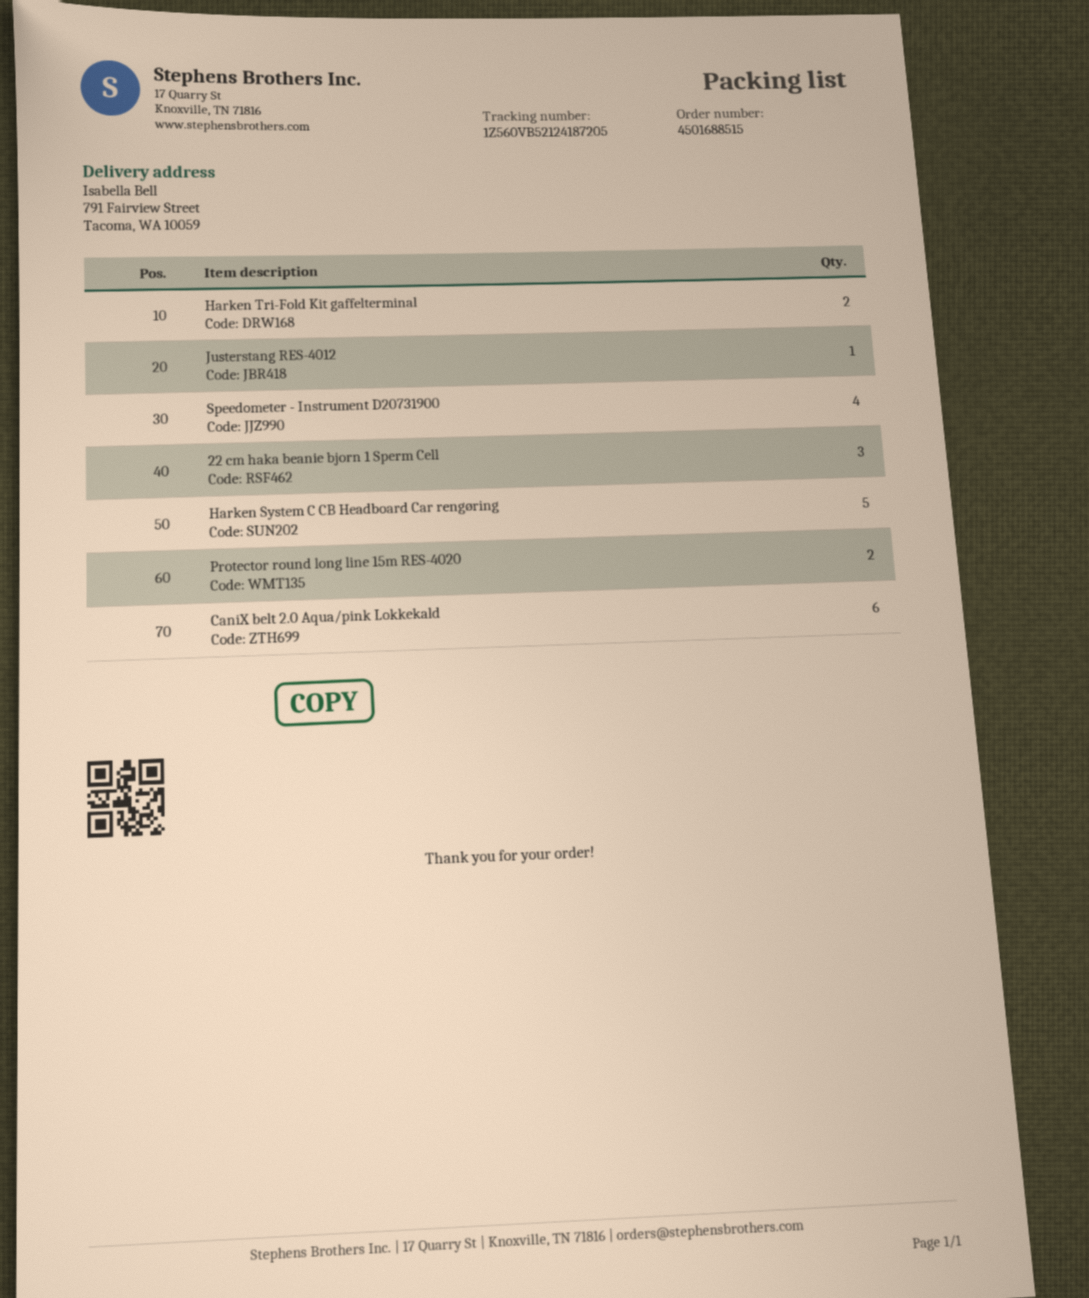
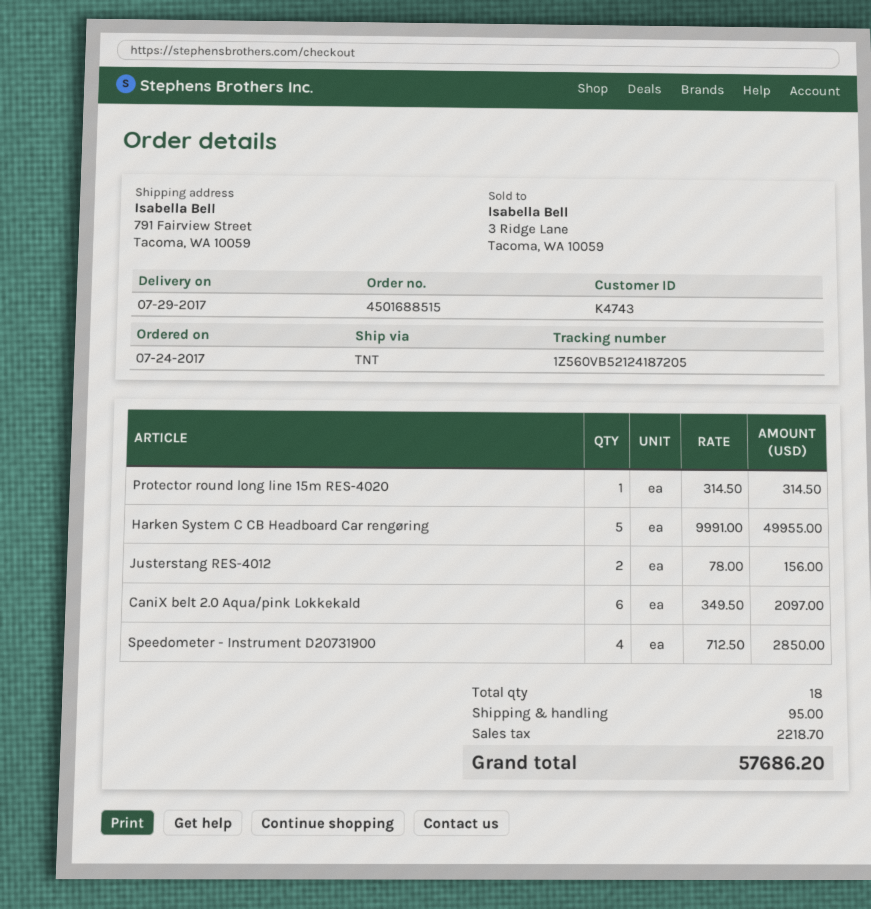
Harken Tri-Fold Kit gaffelterminal: 2 -> none
Justerstang RES-4012: 1 -> 2
22 cm haka beanie bjorn 1 Sperm Cell: 3 -> none
Protector round long line 15m RES-4020: 2 -> 1

